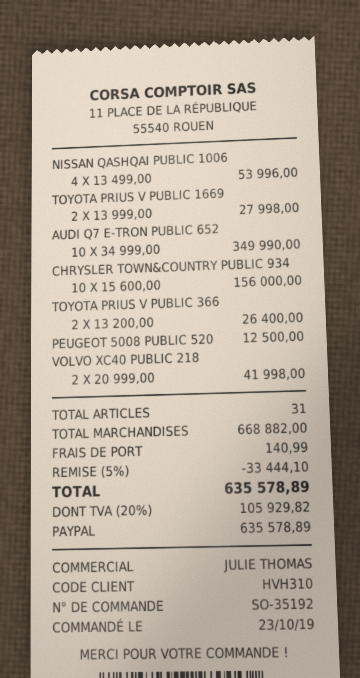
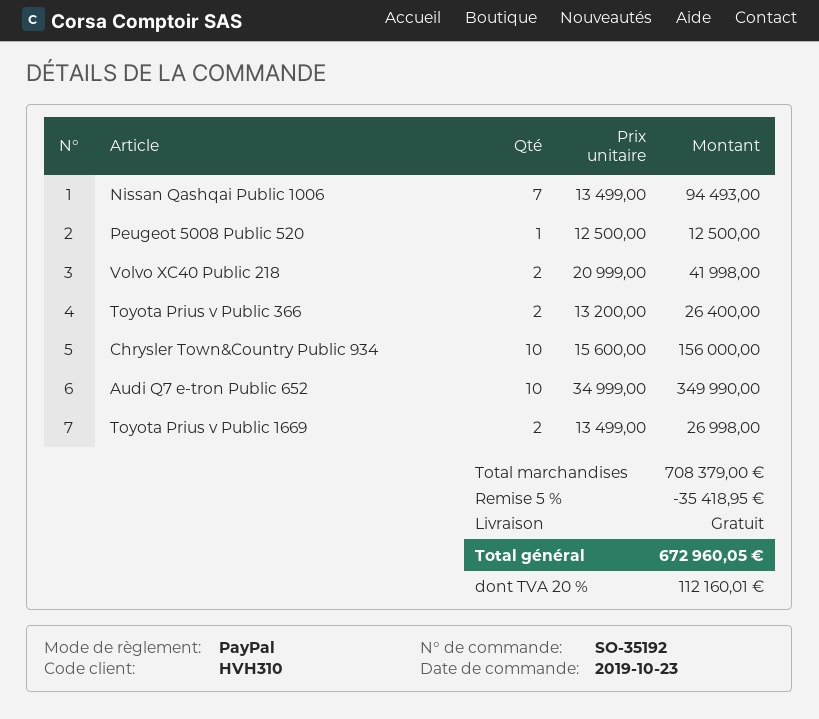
NISSAN QASHQAI PUBLIC 1006: 4 x 13499.00 = 53996.00 -> 7 x 13499.00 = 94493.00
TOYOTA PRIUS V PUBLIC 1669: 2 x 13999.00 = 27998.00 -> 2 x 13499.00 = 26998.00
subtotal: 668882.00 -> 708379.00
discount: 5% = 33444.10 -> 5% = 35418.95
shipping: 140.99 -> 0.00
tax: 20% = 105929.82 -> 20% = 112160.01
total: 635578.89 -> 672960.05

